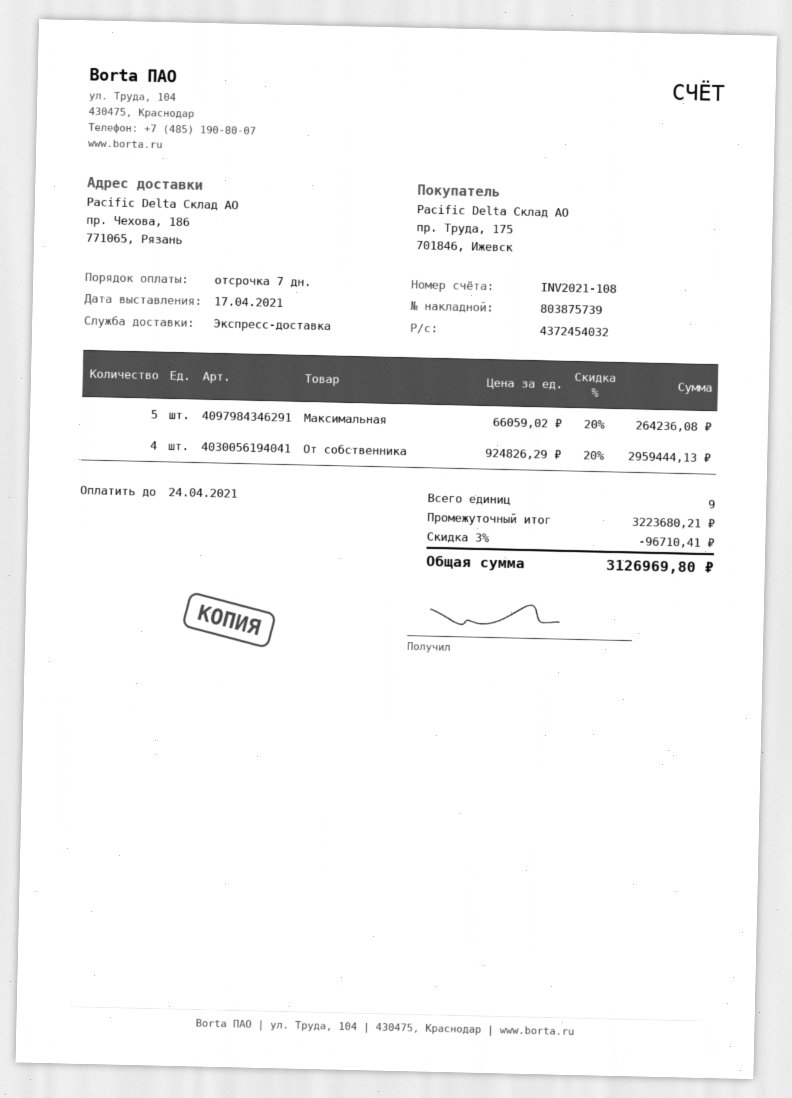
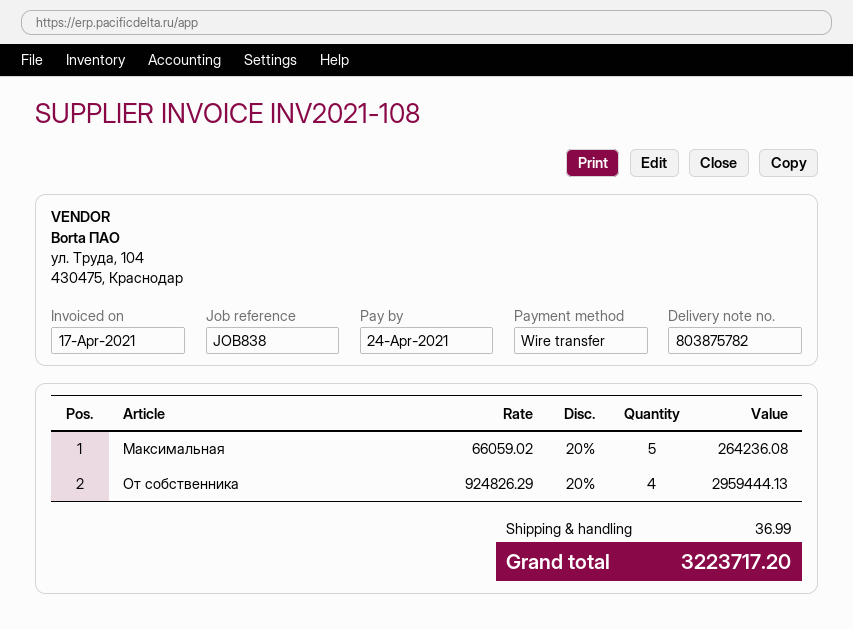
delivery note number: 803875739 -> 803875782
discount: 3% = 96710.41 -> none
shipping: none -> 36.99
total: 3126969.80 -> 3223717.20

